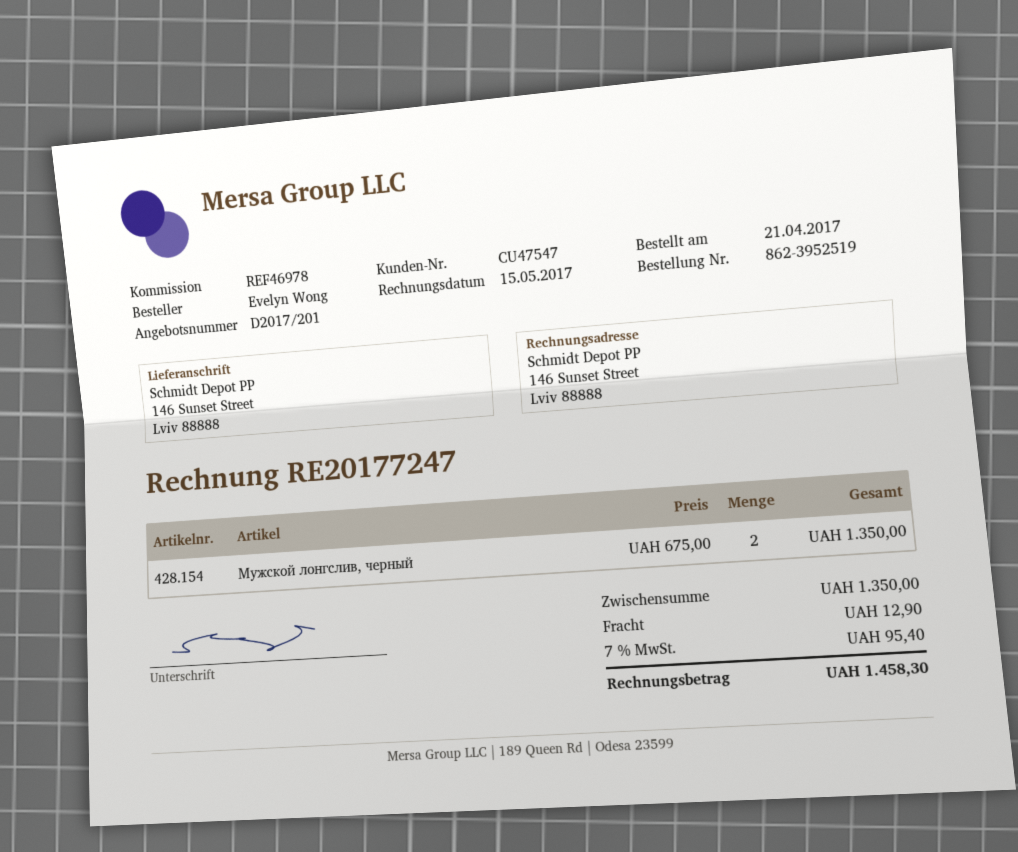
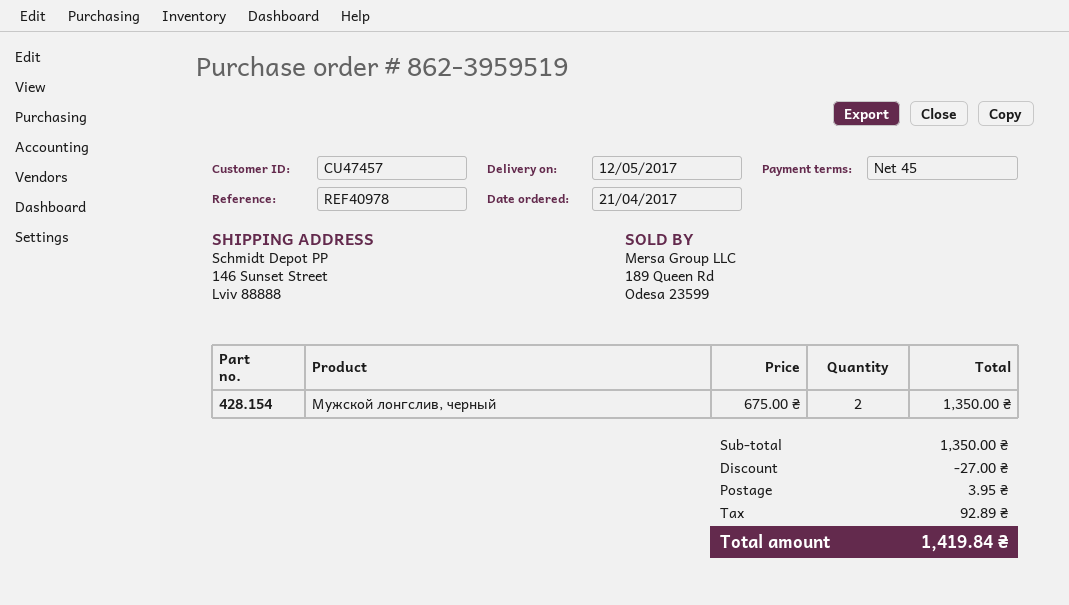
order number: 862-3952519 -> 862-3959519
customer number: CU47547 -> CU47457
reference: REF46978 -> REF40978
discount: none -> 27.00
shipping: 12.90 -> 3.95
tax: 95.40 -> 92.89
total: 1458.30 -> 1419.84

